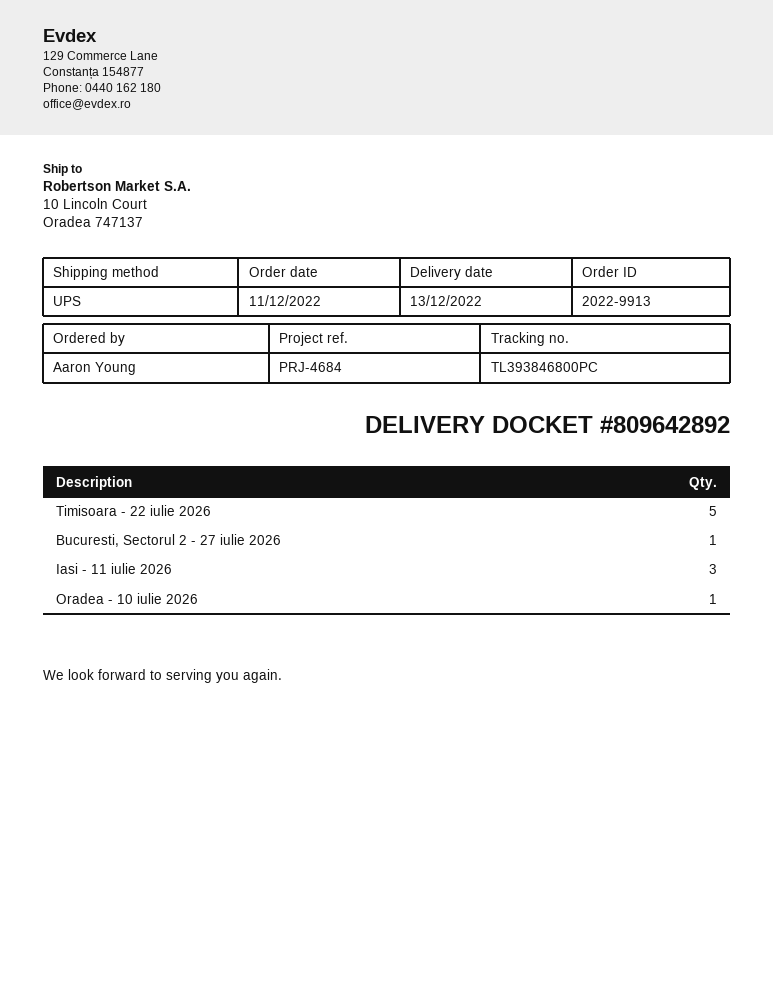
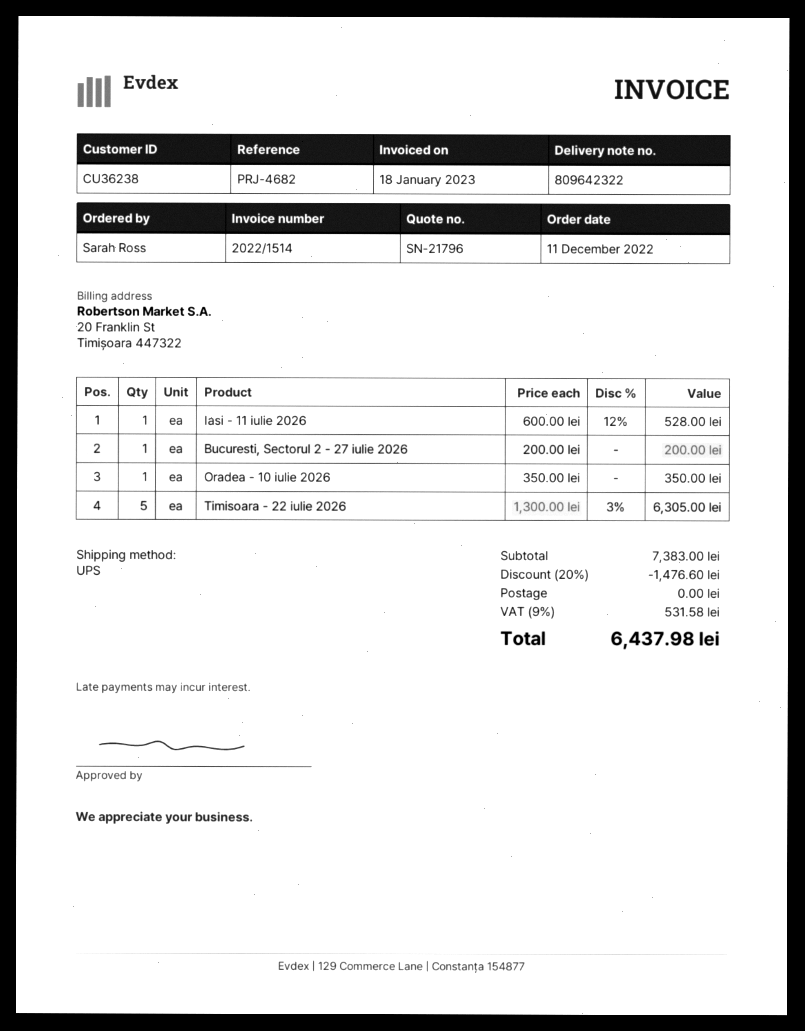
delivery note number: 809642892 -> 809642322
reference: PRJ-4684 -> PRJ-4682
ordered by: Aaron Young -> Sarah Ross
Iasi - 11 iulie 2026: 3 -> 1

